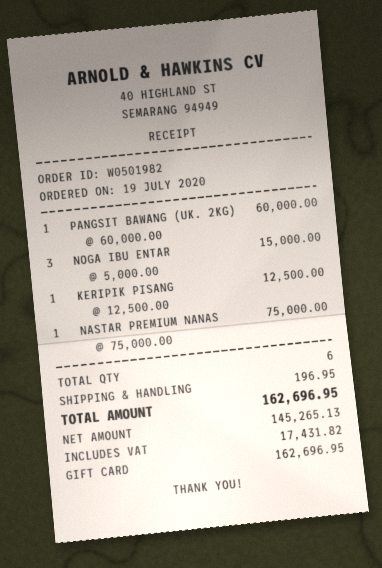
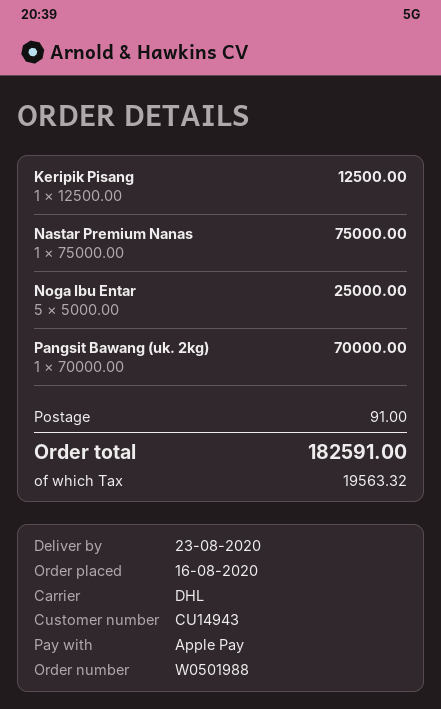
order number: W0501982 -> W0501988
order date: 2020-07-19 -> 2020-08-16
payment method: gift card -> Apple Pay
PANGSIT BAWANG (UK. 2KG): 1 x 60000.00 = 60000.00 -> 1 x 70000.00 = 70000.00
NOGA IBU ENTAR: 3 x 5000.00 = 15000.00 -> 5 x 5000.00 = 25000.00
shipping: 196.95 -> 91.00
tax: 17431.82 -> 19563.32
total: 162696.95 -> 182591.00

